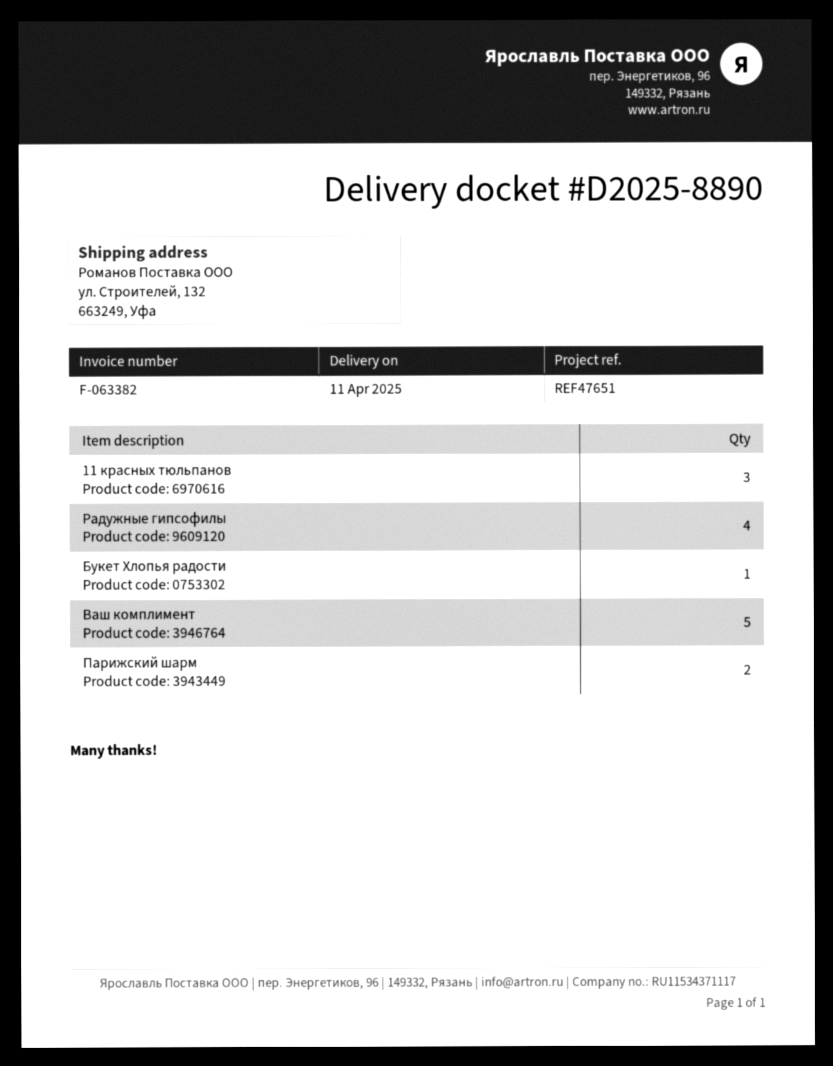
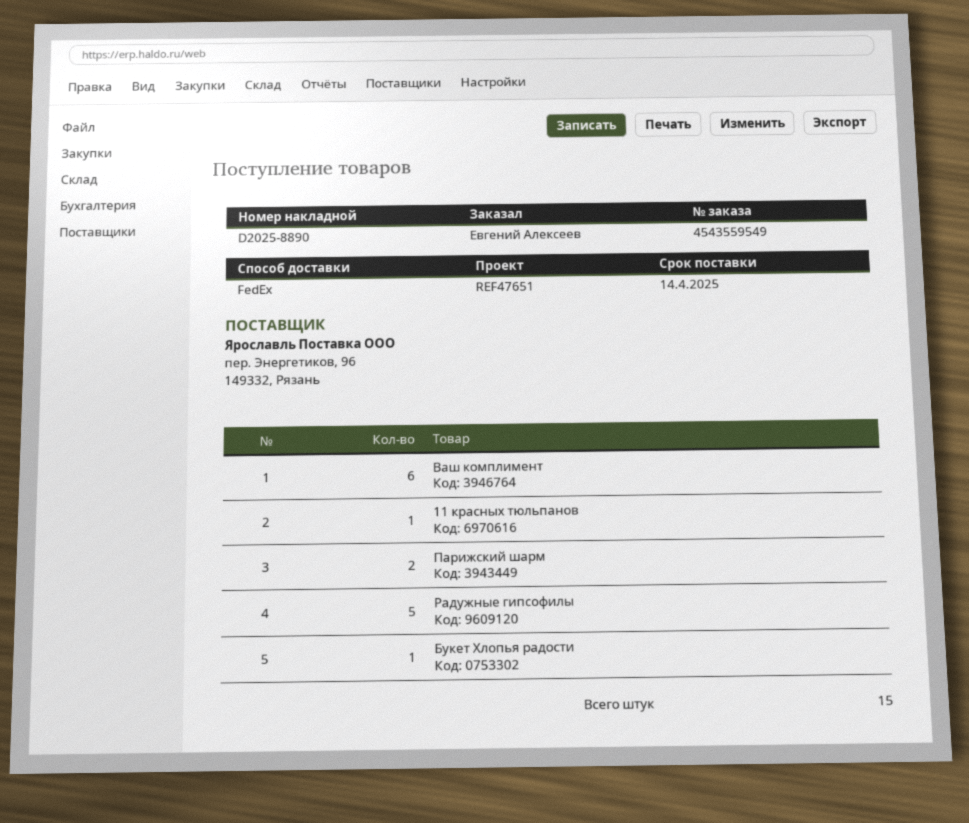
delivery date: 2025-04-11 -> 2025-04-14
11 красных тюльпанов: 3 -> 1
Радужные гипсофилы: 4 -> 5
Ваш комплимент: 5 -> 6

